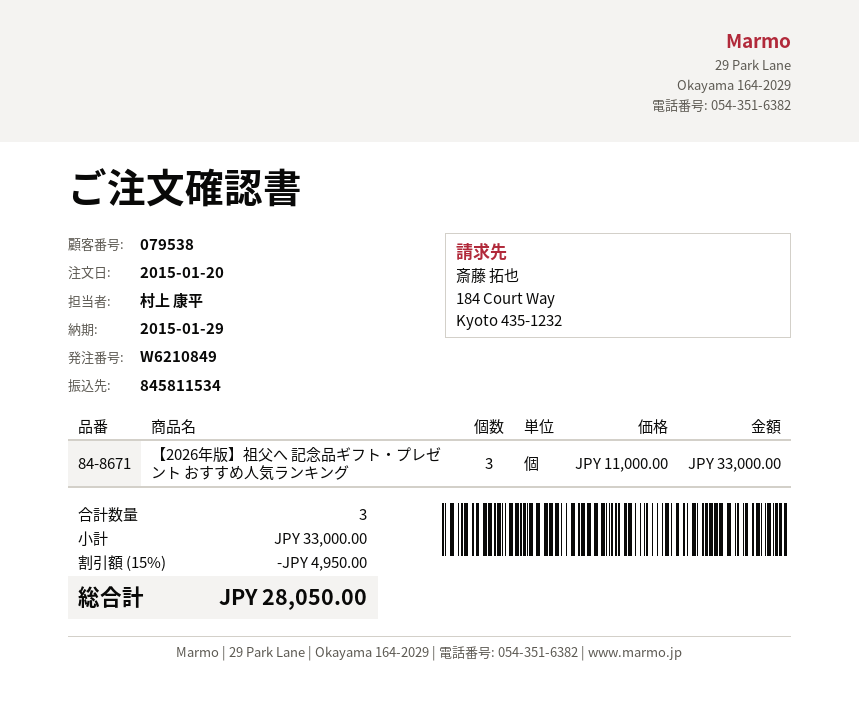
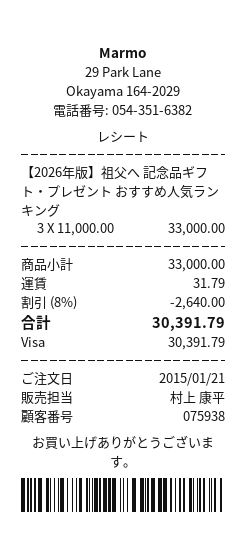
order date: 2015-01-20 -> 2015-01-21
customer number: 079538 -> 075938
discount: 15% = 4950.00 -> 8% = 2640.00
shipping: none -> 31.79
total: 28050.00 -> 30391.79

